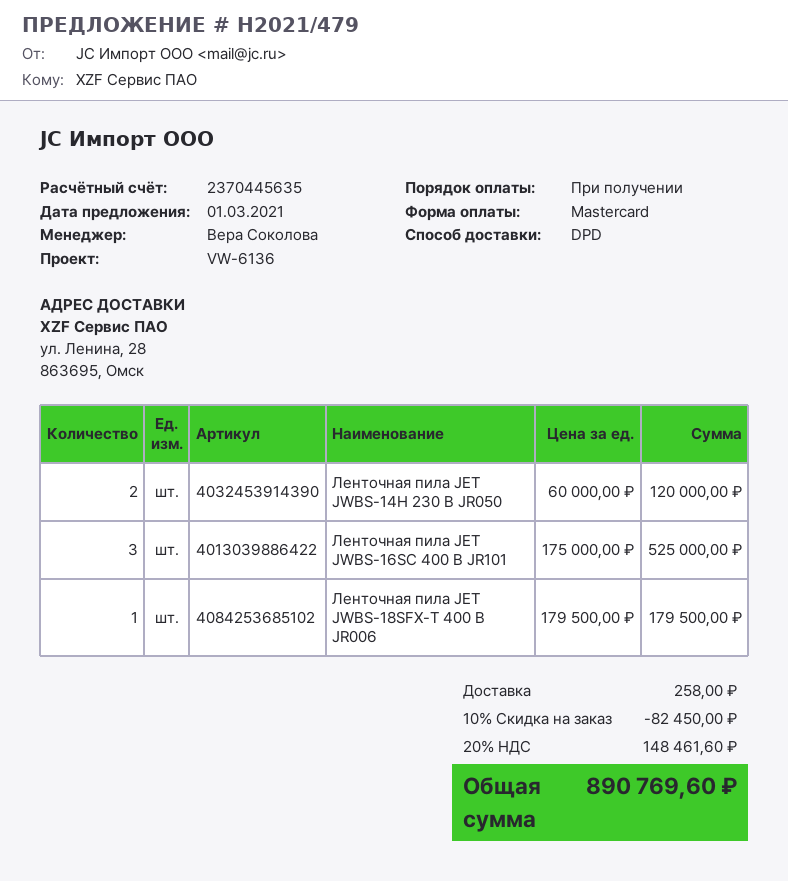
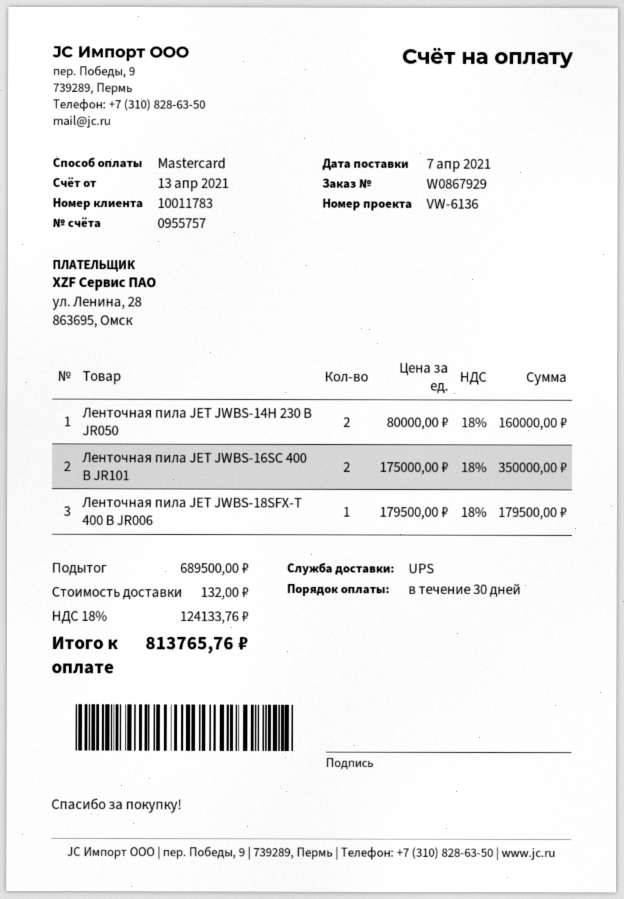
payment terms: on receipt -> 30 days
shipping method: DPD -> UPS
Ленточная пила JET JWBS-14H 230 В JR050: 2 x 60000.00 = 120000.00 -> 2 x 80000.00 = 160000.00
Ленточная пила JET JWBS-16SC 400 В JR101: 3 x 175000.00 = 525000.00 -> 2 x 175000.00 = 350000.00
discount: 10% = 82450.00 -> none
shipping: 258.00 -> 132.00
tax: 20% = 148461.60 -> 18% = 124133.76
total: 890769.60 -> 813765.76

